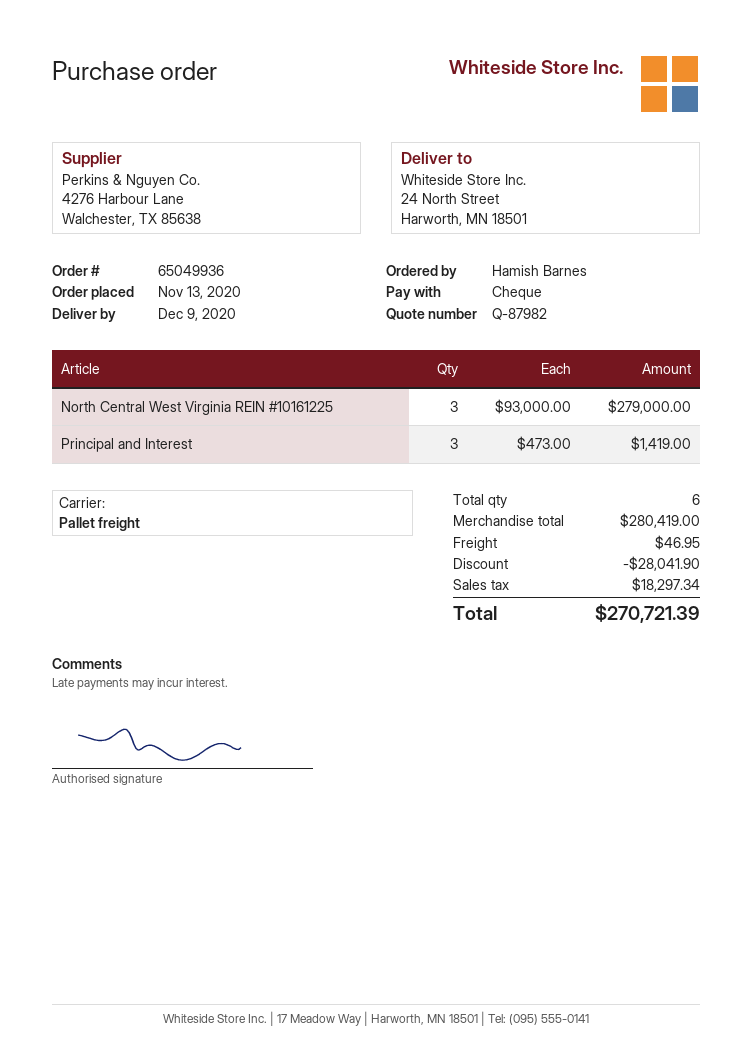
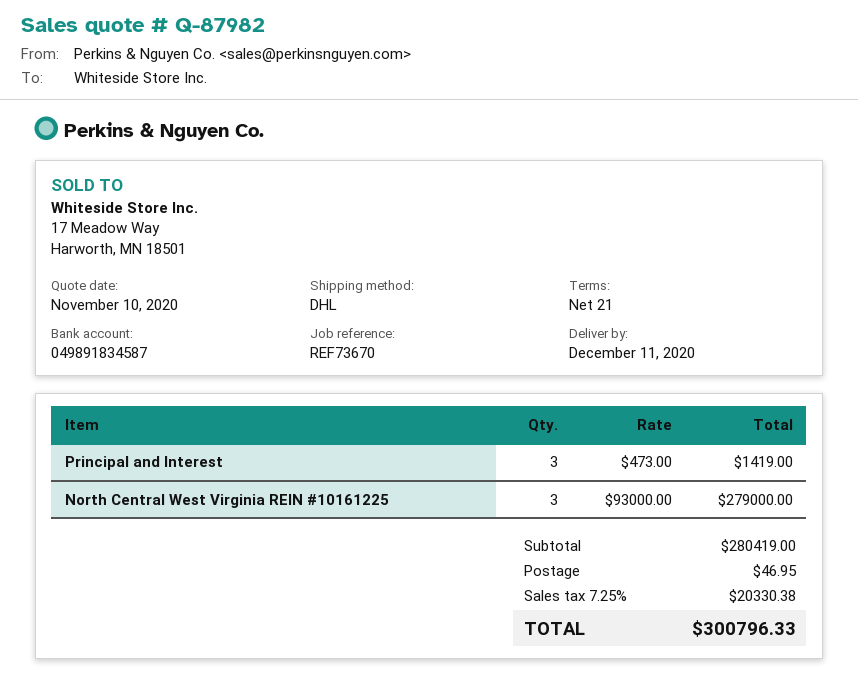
delivery date: 2020-12-09 -> 2020-12-11
shipping method: pallet freight -> DHL
discount: 28041.90 -> none
tax: 18297.34 -> 20330.38
total: 270721.39 -> 300796.33

